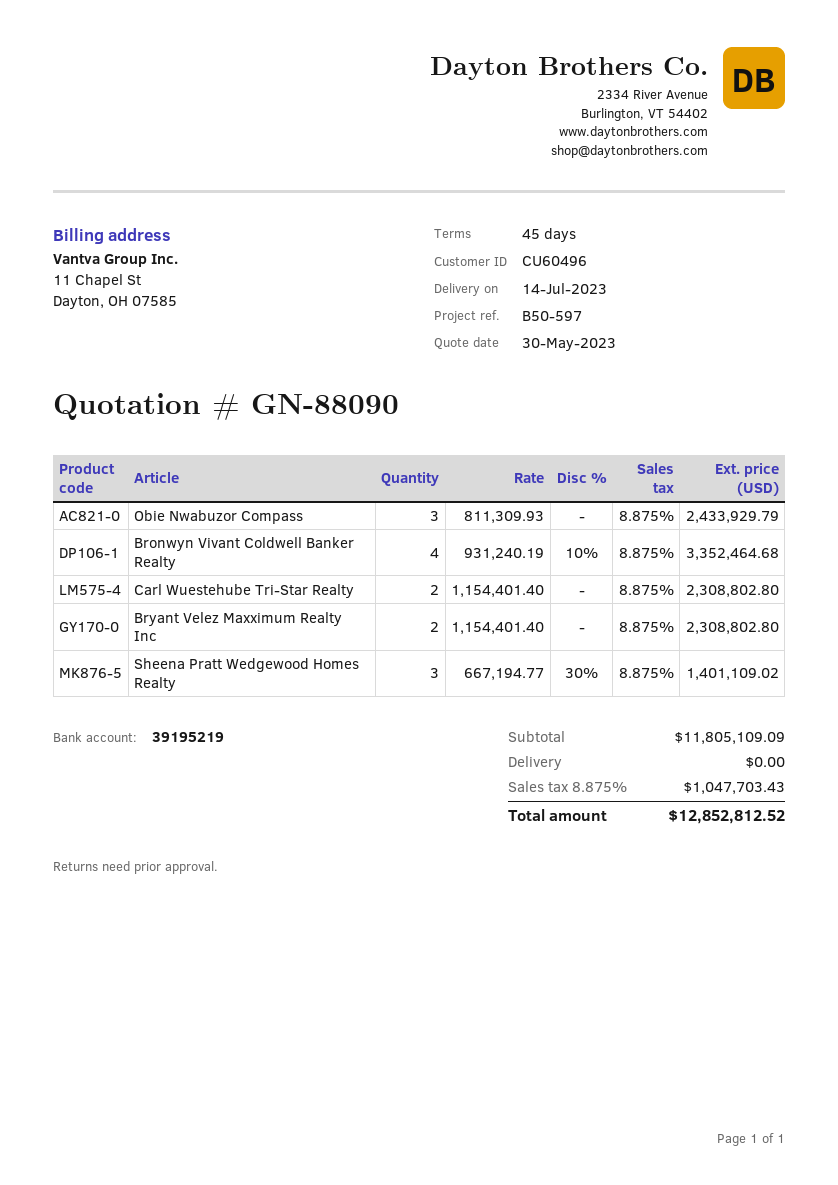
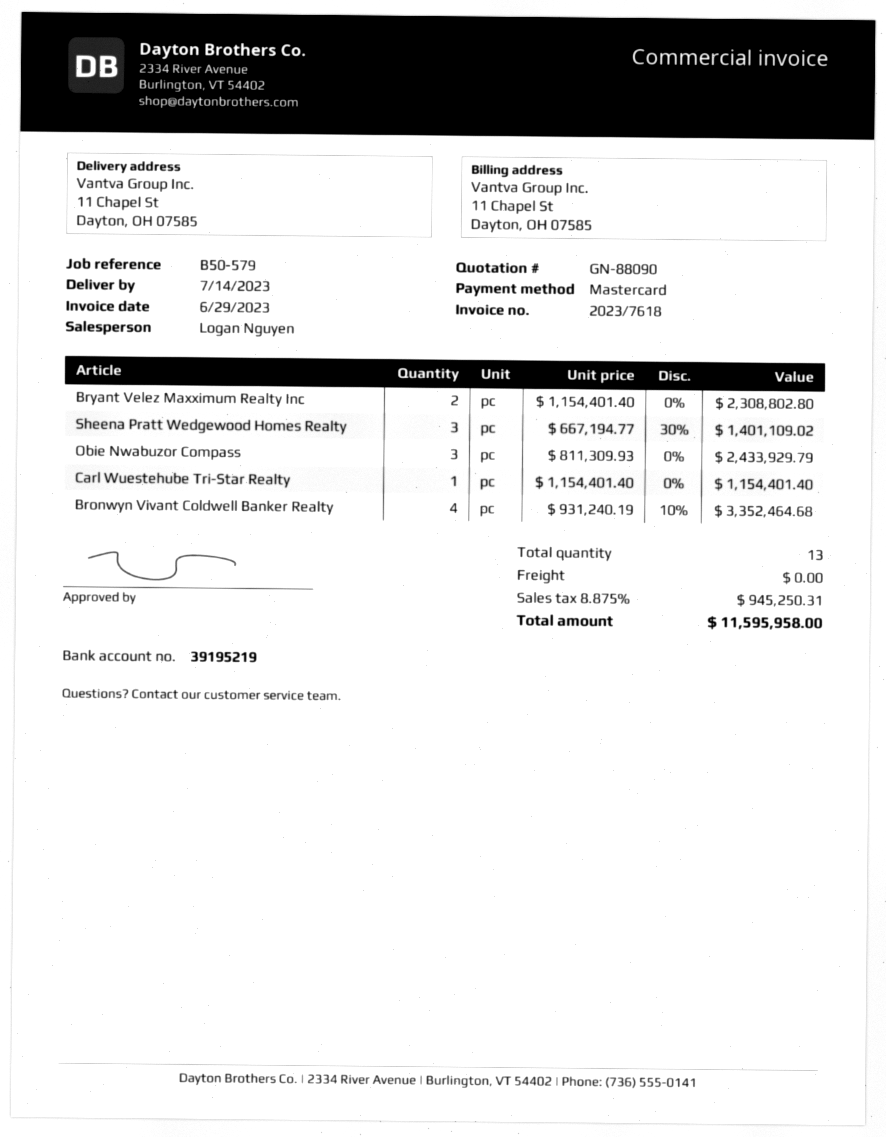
reference: B50-597 -> B50-579
Carl Wuestehube Tri-Star Realty: 2 x 1154401.40 = 2308802.80 -> 1 x 1154401.40 = 1154401.40
tax: 8.875% = 1047703.43 -> 8.875% = 945250.31
total: 12852812.52 -> 11595958.00

